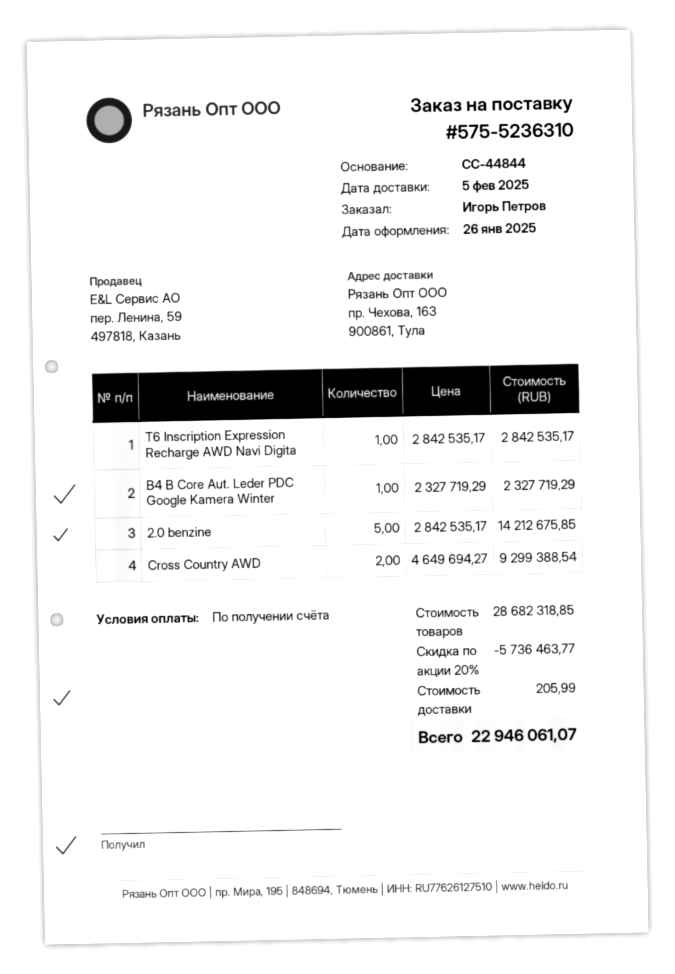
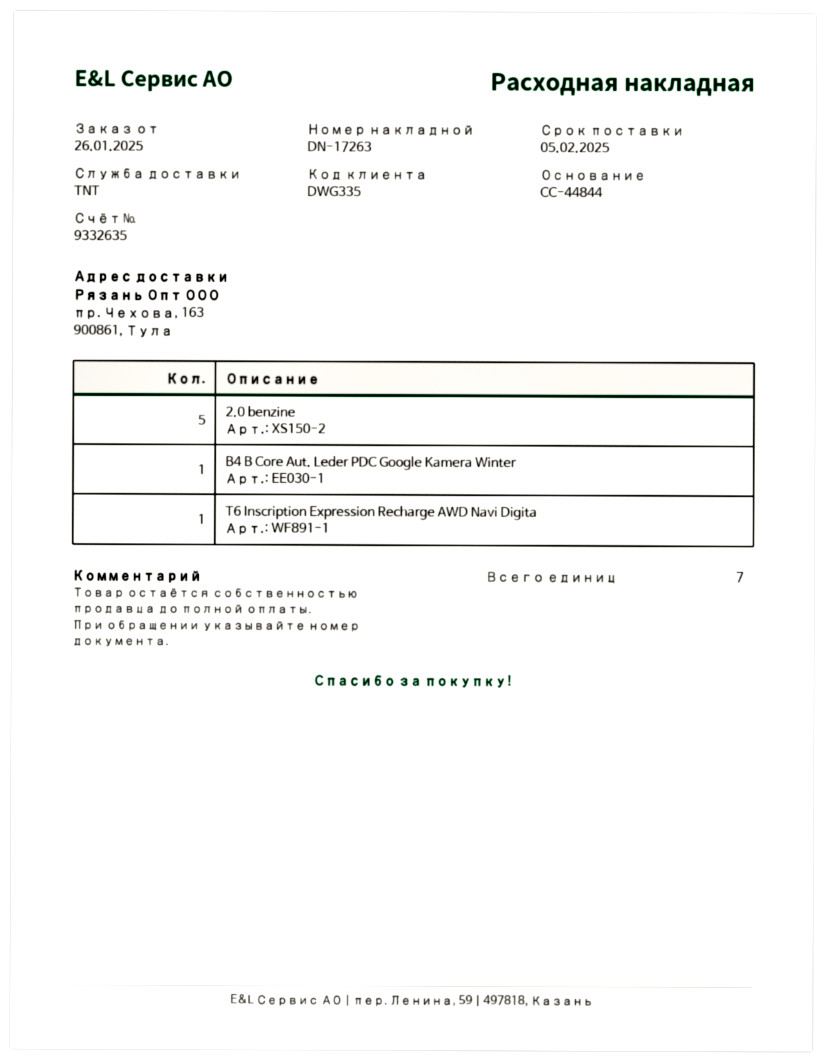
Cross Country AWD: 2 -> none

